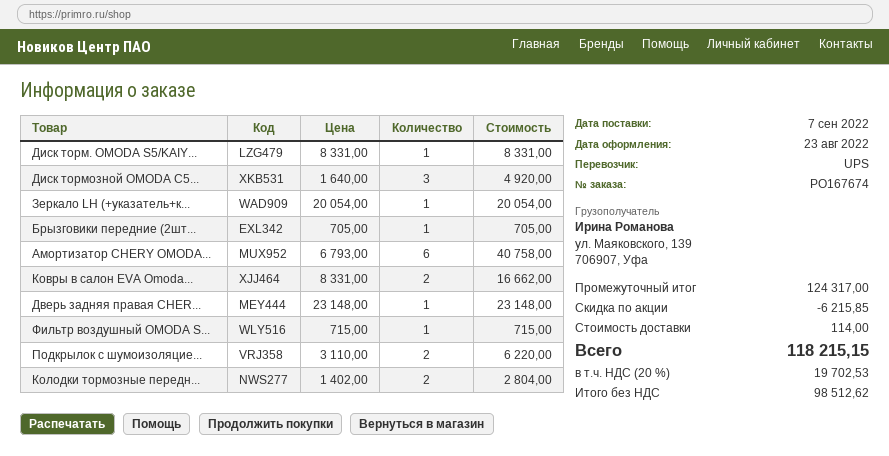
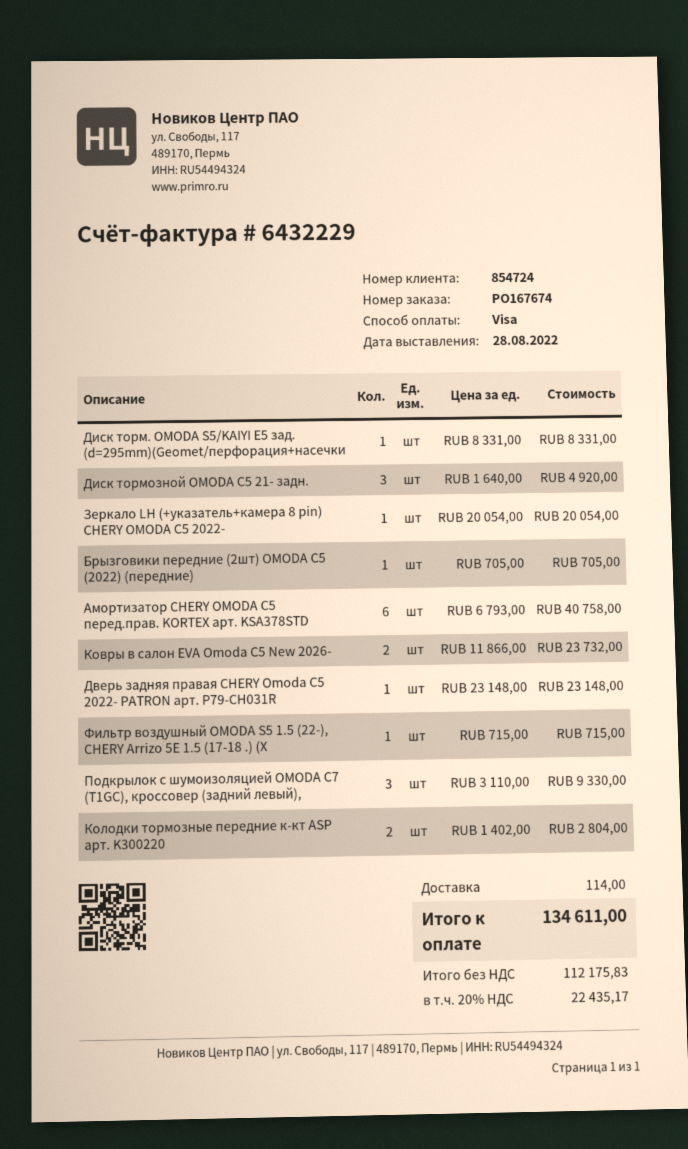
Ковры в салон EVA Omoda...: 2 x 8331.00 = 16662.00 -> 2 x 11866.00 = 23732.00
Подкрылок с шумоизоляцие...: 2 x 3110.00 = 6220.00 -> 3 x 3110.00 = 9330.00
discount: 6215.85 -> none
net: 98512.62 -> 112175.83
tax: 20% = 19702.53 -> 20% = 22435.17
total: 118215.15 -> 134611.00

